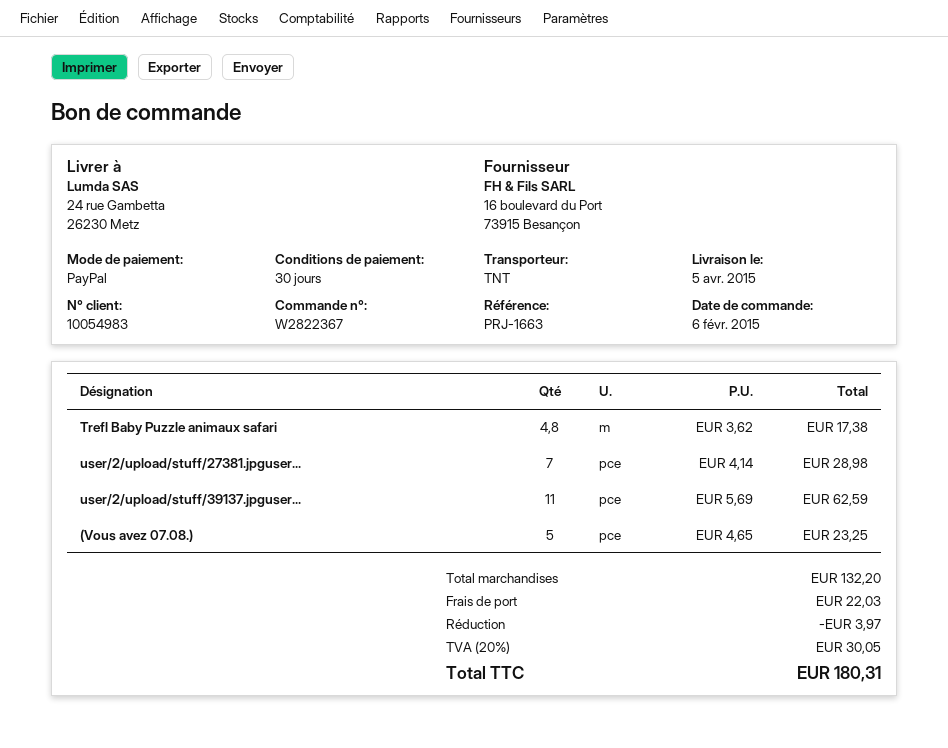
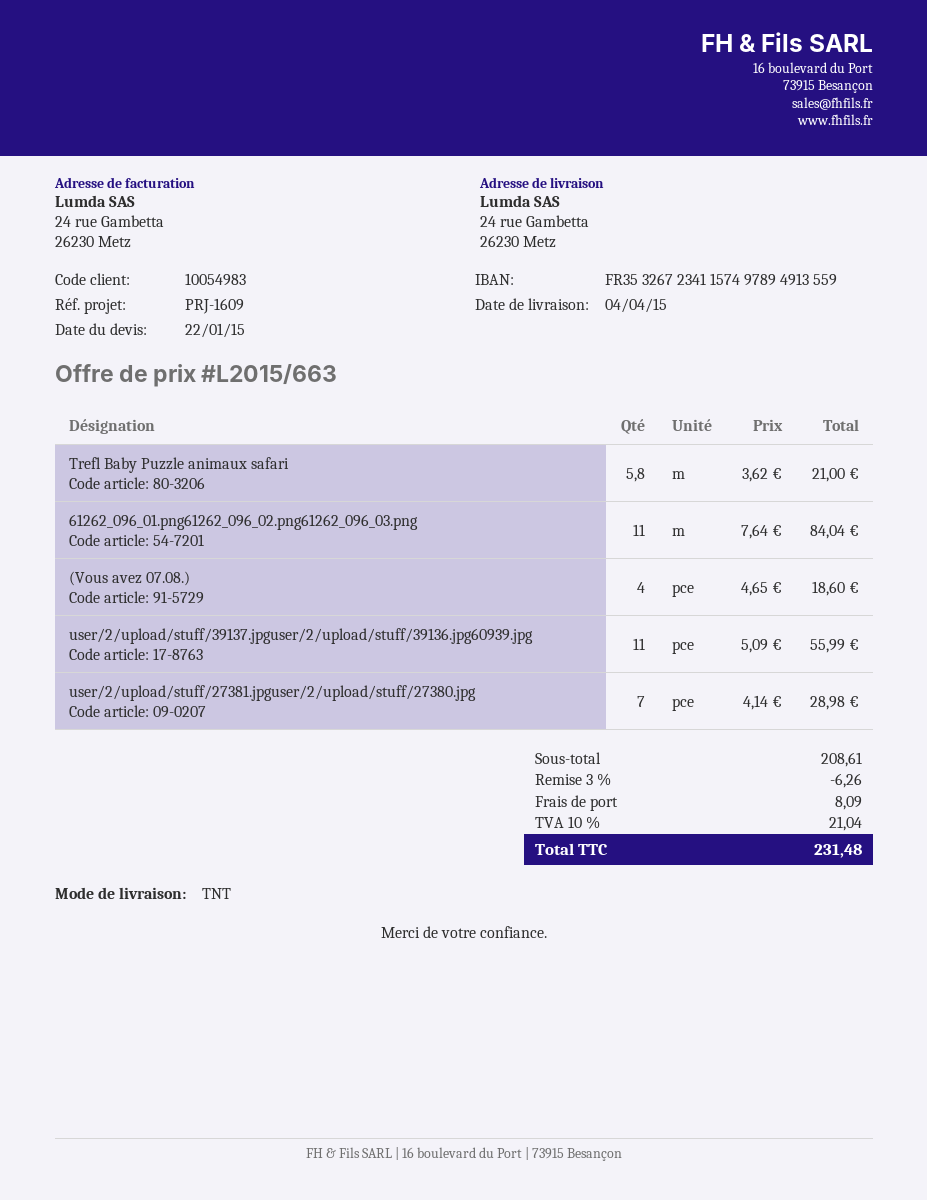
delivery date: 2015-04-05 -> 2015-04-04
reference: PRJ-1663 -> PRJ-1609
Trefl Baby Puzzle animaux safari: 4.8 x 3.62 = 17.38 -> 5.8 x 3.62 = 21.00
user/2/upload/stuff/39137.jpguser...: 11 x 5.69 = 62.59 -> 11 x 5.09 = 55.99
(Vous avez 07.08.): 5 x 4.65 = 23.25 -> 4 x 4.65 = 18.60
61262_096_01.png61262_096_02.png61262_096_03.png: none -> 11 x 7.64 = 84.04
subtotal: 132.20 -> 208.61
discount: 3.97 -> 6.26
shipping: 22.03 -> 8.09
tax: 20% = 30.05 -> 10% = 21.04
total: 180.31 -> 231.48

